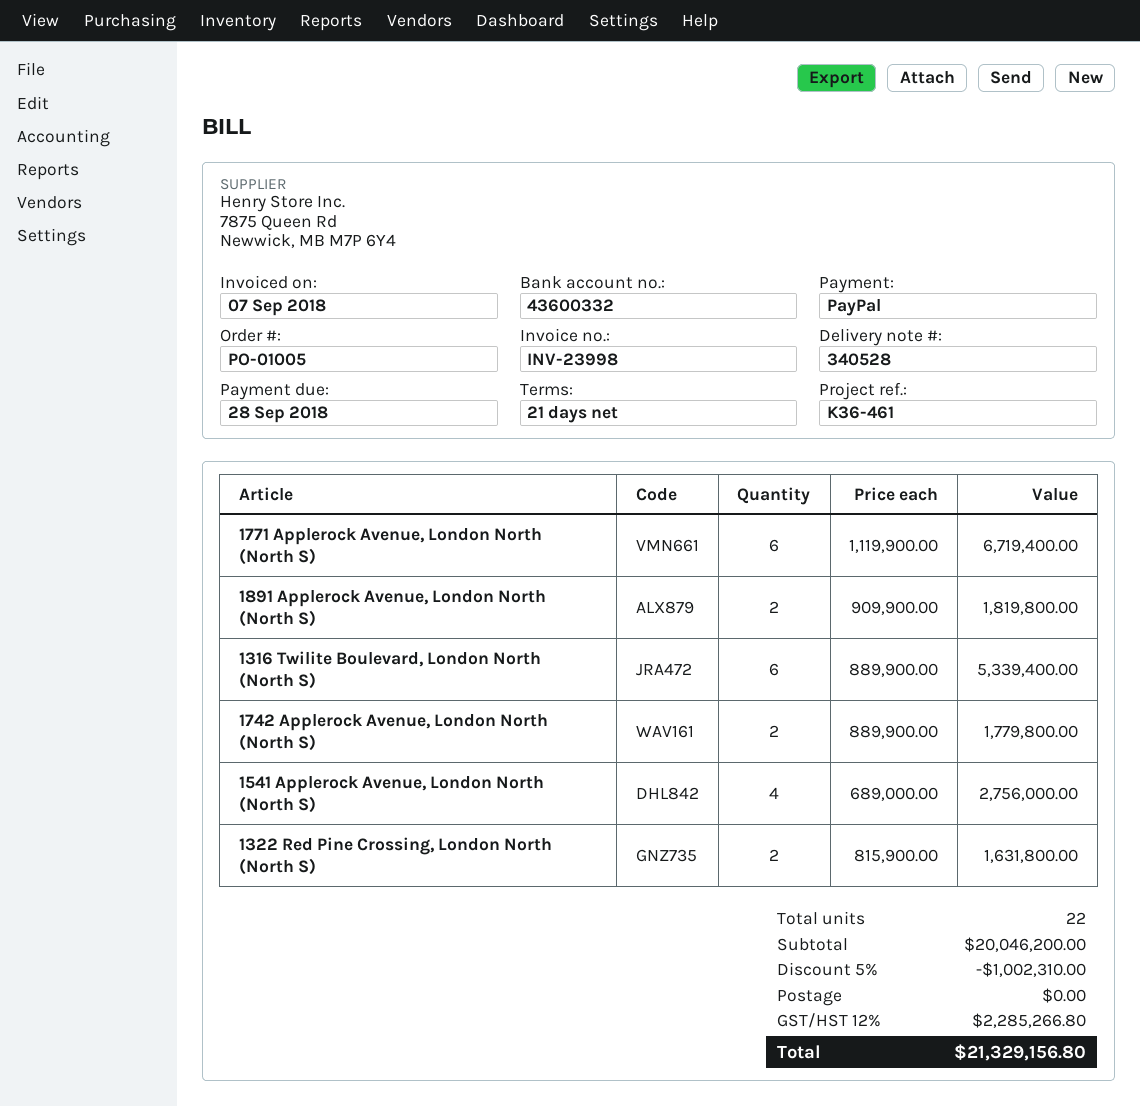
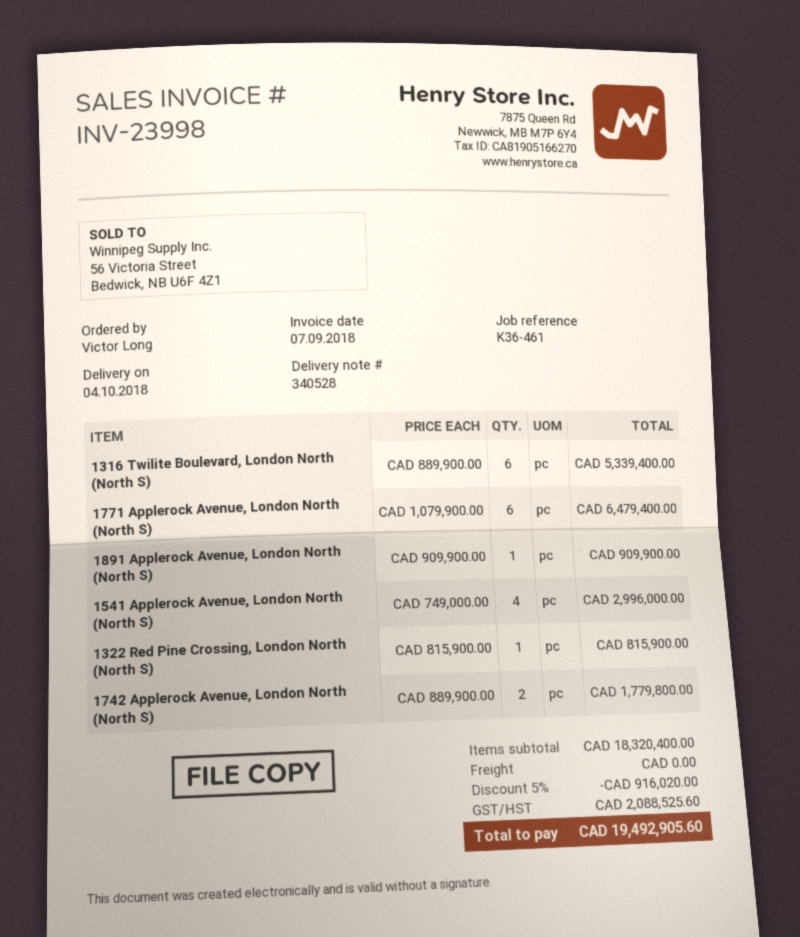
1771 Applerock Avenue, London North (North S): 6 x 1119900.00 = 6719400.00 -> 6 x 1079900.00 = 6479400.00
1891 Applerock Avenue, London North (North S): 2 x 909900.00 = 1819800.00 -> 1 x 909900.00 = 909900.00
1541 Applerock Avenue, London North (North S): 4 x 689000.00 = 2756000.00 -> 4 x 749000.00 = 2996000.00
1322 Red Pine Crossing, London North (North S): 2 x 815900.00 = 1631800.00 -> 1 x 815900.00 = 815900.00
subtotal: 20046200.00 -> 18320400.00
discount: 5% = 1002310.00 -> 5% = 916020.00
tax: 2285266.80 -> 2088525.60
total: 21329156.80 -> 19492905.60

